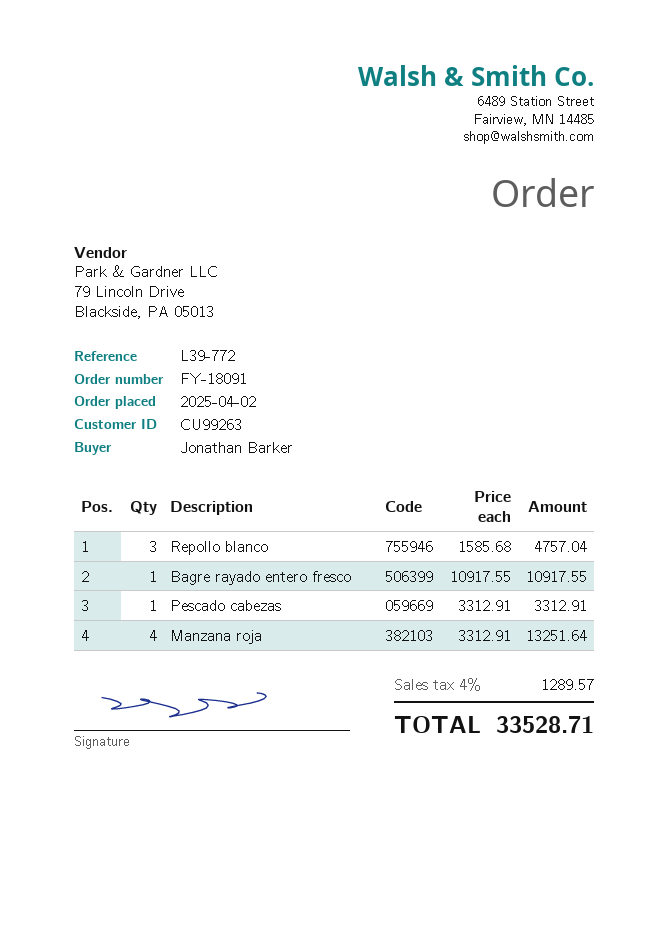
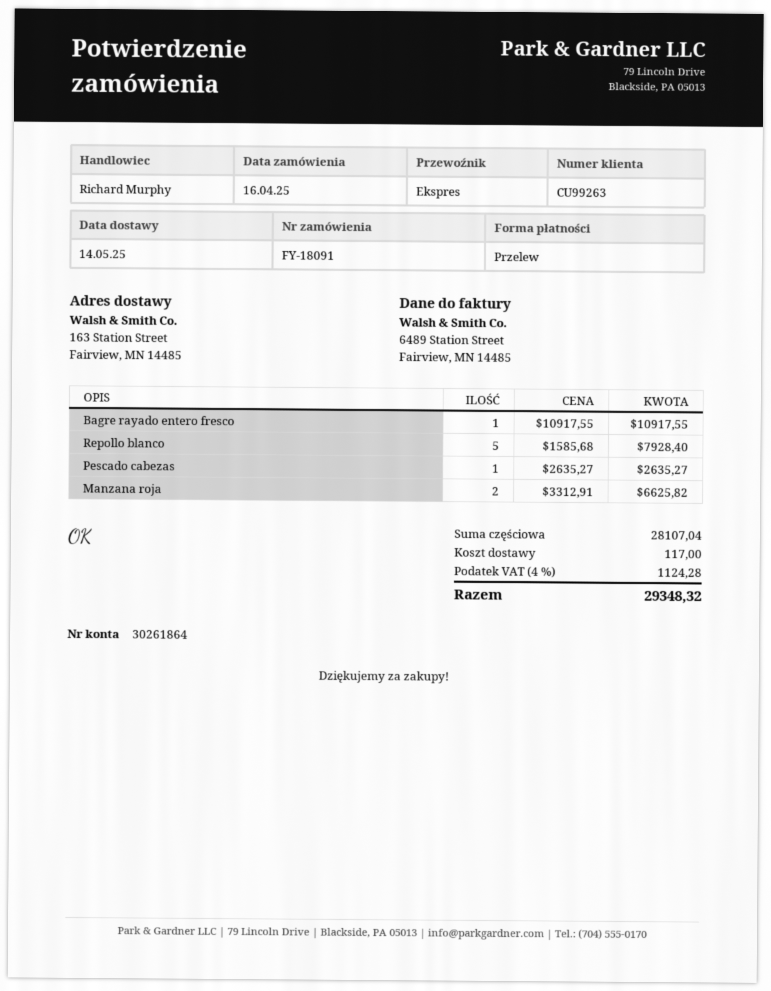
order date: 2025-04-02 -> 2025-04-16
Repollo blanco: 3 x 1585.68 = 4757.04 -> 5 x 1585.68 = 7928.40
Pescado cabezas: 1 x 3312.91 = 3312.91 -> 1 x 2635.27 = 2635.27
Manzana roja: 4 x 3312.91 = 13251.64 -> 2 x 3312.91 = 6625.82
shipping: none -> 117.00
tax: 4% = 1289.57 -> 4% = 1124.28
total: 33528.71 -> 29348.32

